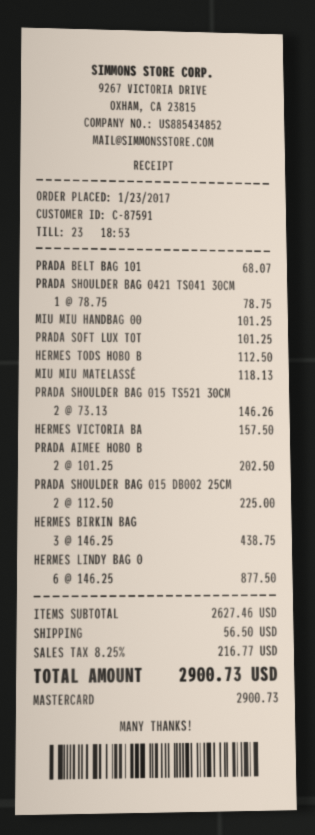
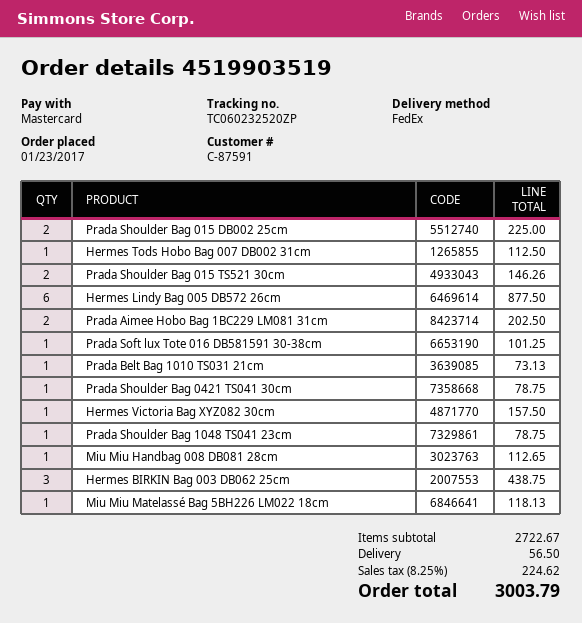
PRADA BELT BAG 101: 1 for 68.07 -> 1 for 73.13
MIU MIU HANDBAG 00: 1 for 101.25 -> 1 for 112.65
Prada Shoulder Bag 1048 TS041 23cm: none -> 1 for 78.75
subtotal: 2627.46 -> 2722.67
tax: 8.25% = 216.77 -> 8.25% = 224.62
total: 2900.73 -> 3003.79

